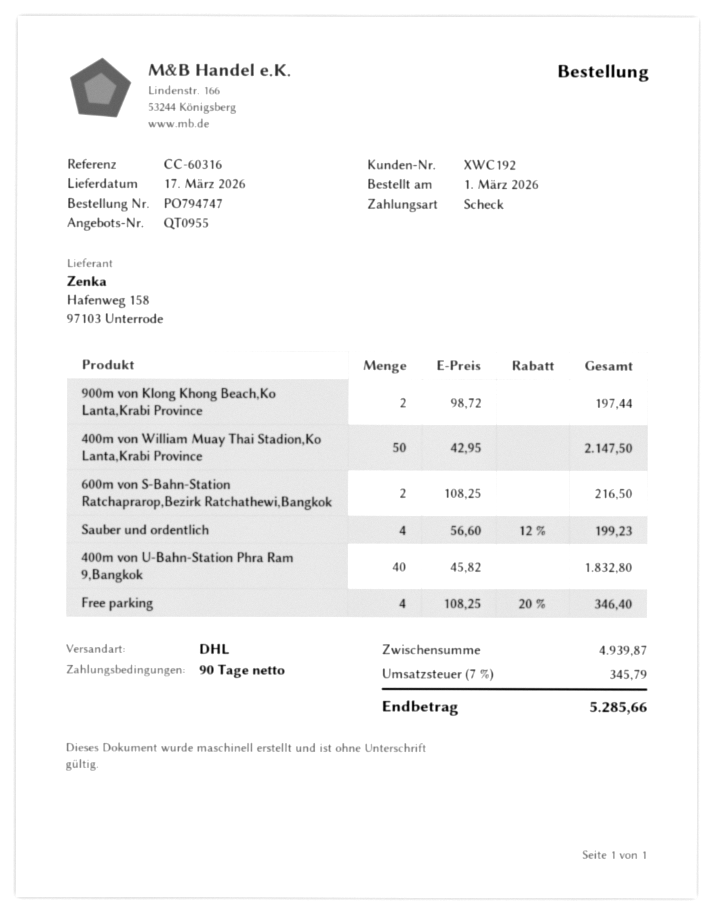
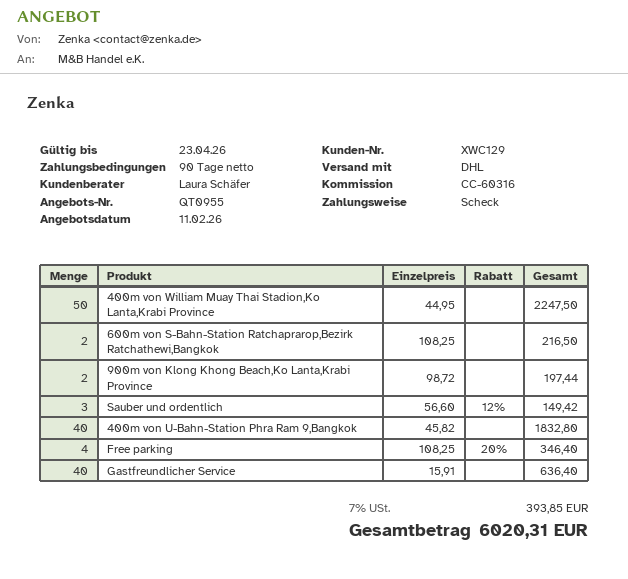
customer number: XWC192 -> XWC129
400m von William Muay Thai Stadion,Ko Lanta,Krabi Province: 50 x 42.95 = 2147.50 -> 50 x 44.95 = 2247.50
Sauber und ordentlich: 4 x 56.60 - 12% = 199.23 -> 3 x 56.60 - 12% = 149.42
Gastfreundlicher Service: none -> 40 x 15.91 = 636.40
tax: 7% = 345.79 -> 7% = 393.85
total: 5285.66 -> 6020.31

